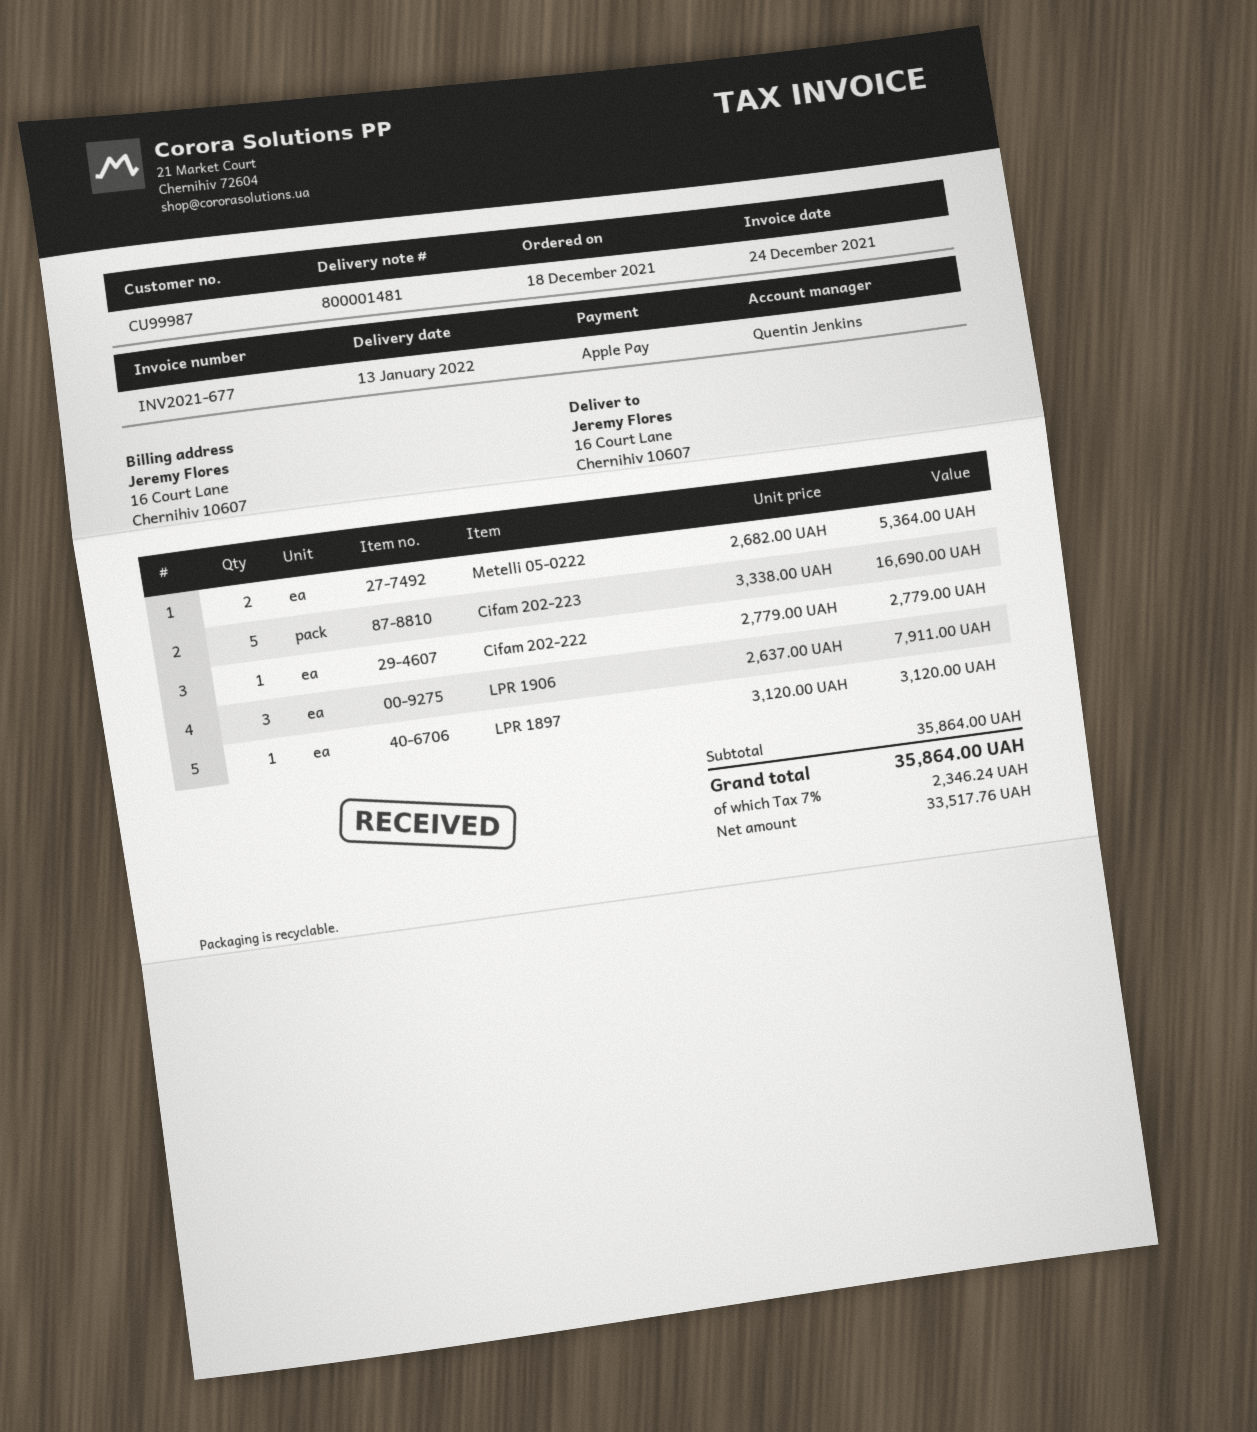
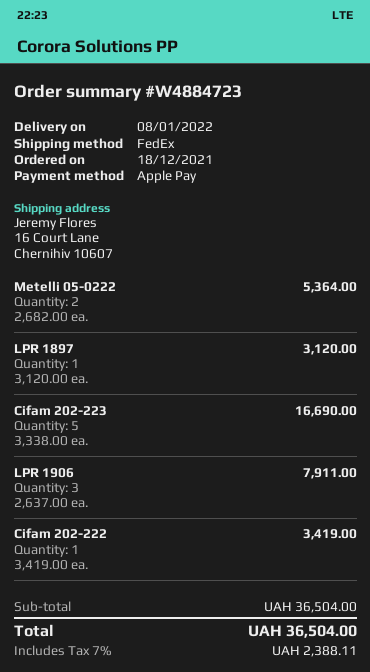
delivery date: 2022-01-13 -> 2022-01-08
Cifam 202-222: 1 x 2779.00 = 2779.00 -> 1 x 3419.00 = 3419.00
subtotal: 35864.00 -> 36504.00
tax: 7% = 2346.24 -> 7% = 2388.11
total: 35864.00 -> 36504.00

